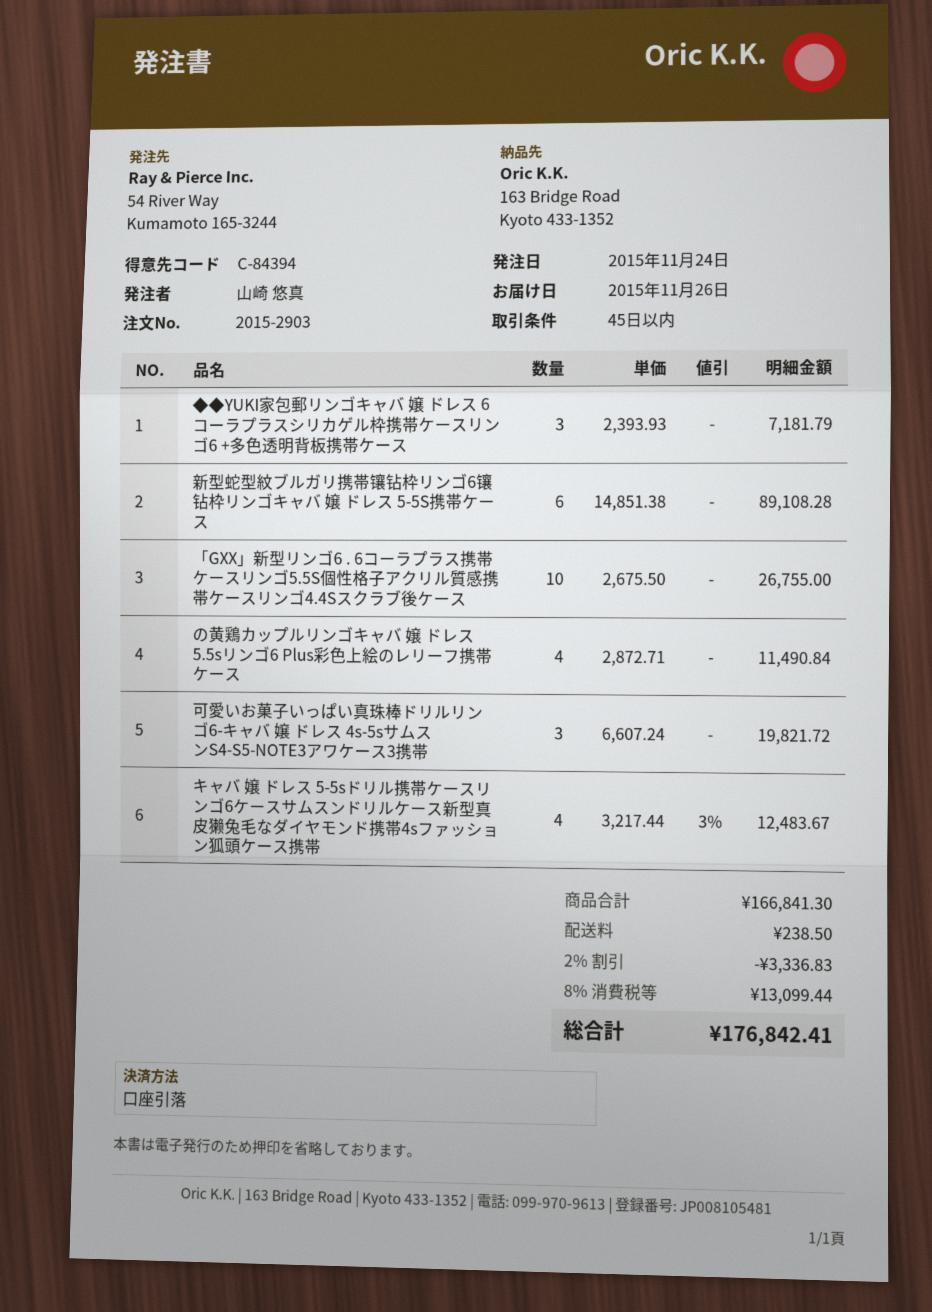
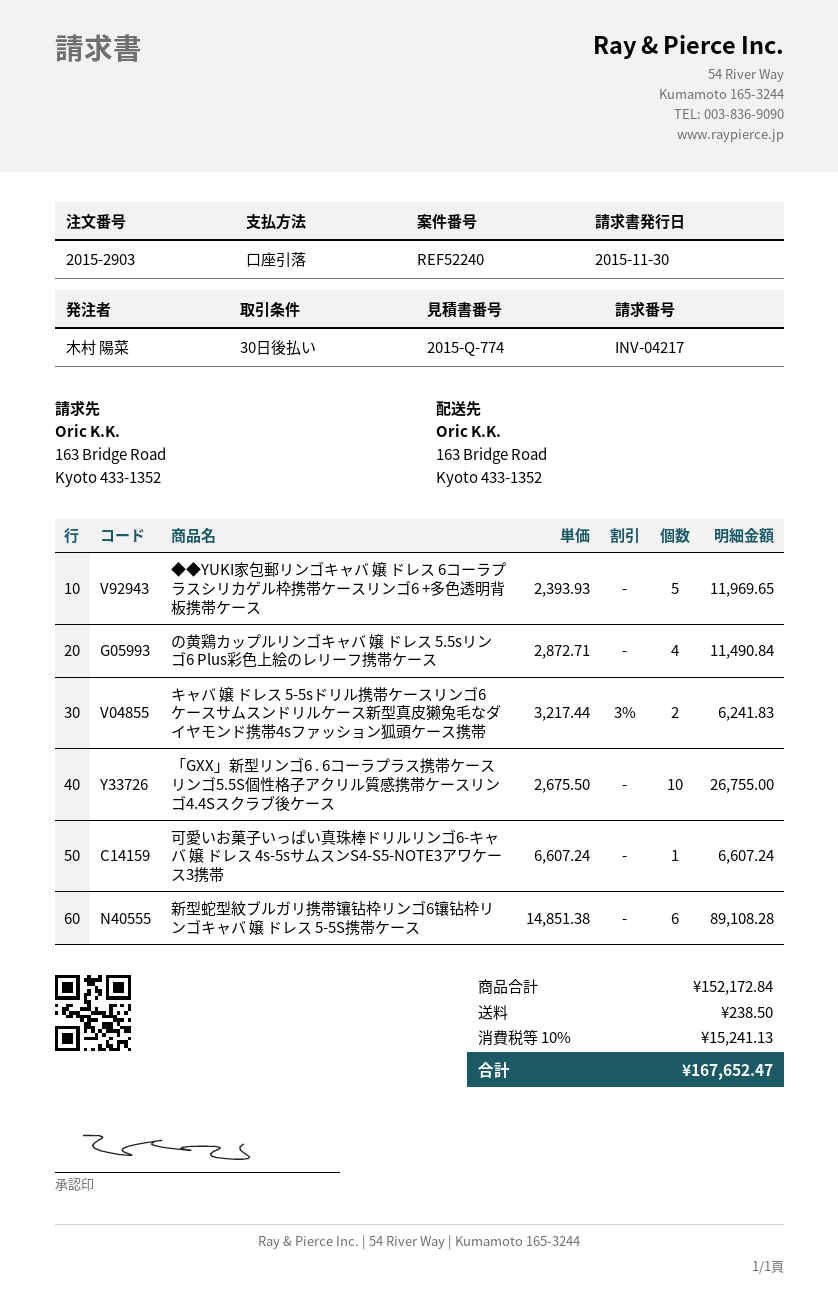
payment terms: 45 days -> 30 days
ordered by: 山崎 悠真 -> 木村 陽菜
◆◆YUKI家包郵リンゴキャバ 嬢 ドレス 6コーラプラスシリカゲル枠携帯ケースリンゴ6 +多色透明背板携帯ケース: 3 x 2393.93 = 7181.79 -> 5 x 2393.93 = 11969.65
可愛いお菓子いっぱい真珠棒ドリルリンゴ6-キャバ 嬢 ドレス 4s-5sサムスンS4-S5-NOTE3アワケース3携帯: 3 x 6607.24 = 19821.72 -> 1 x 6607.24 = 6607.24
キャバ 嬢 ドレス 5-5sドリル携帯ケースリンゴ6ケースサムスンドリルケース新型真皮獭兔毛なダイヤモンド携帯4sファッション狐頭ケース携帯: 4 x 3217.44 - 3% = 12483.67 -> 2 x 3217.44 - 3% = 6241.83
subtotal: 166841.30 -> 152172.84
discount: 2% = 3336.83 -> none
tax: 8% = 13099.44 -> 10% = 15241.13
total: 176842.41 -> 167652.47

